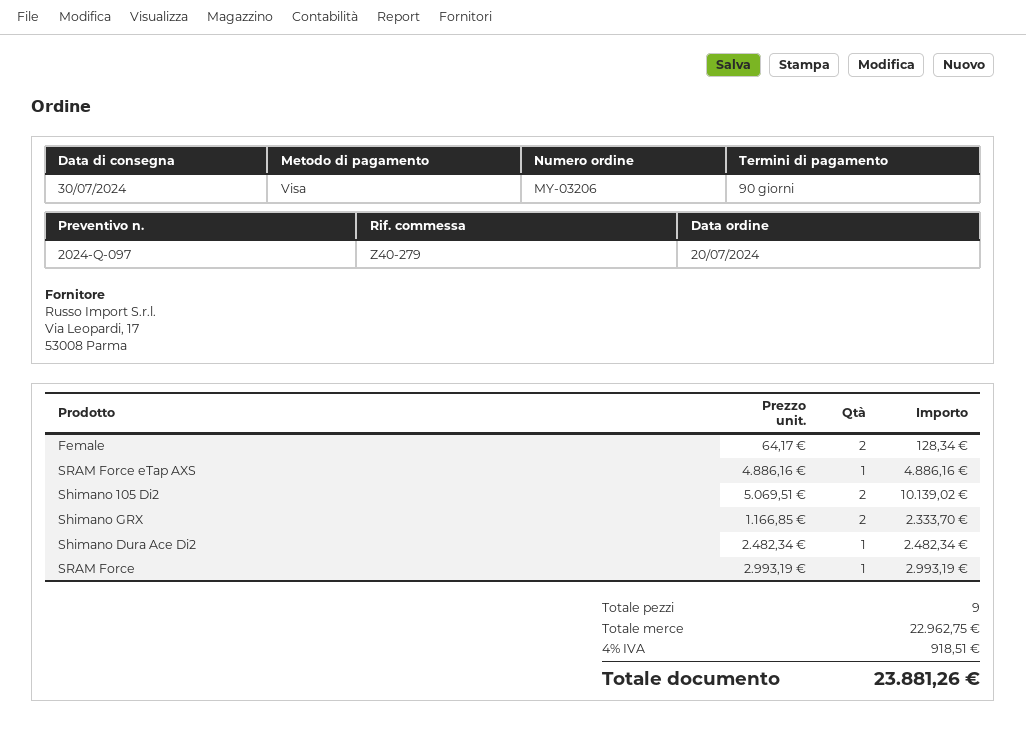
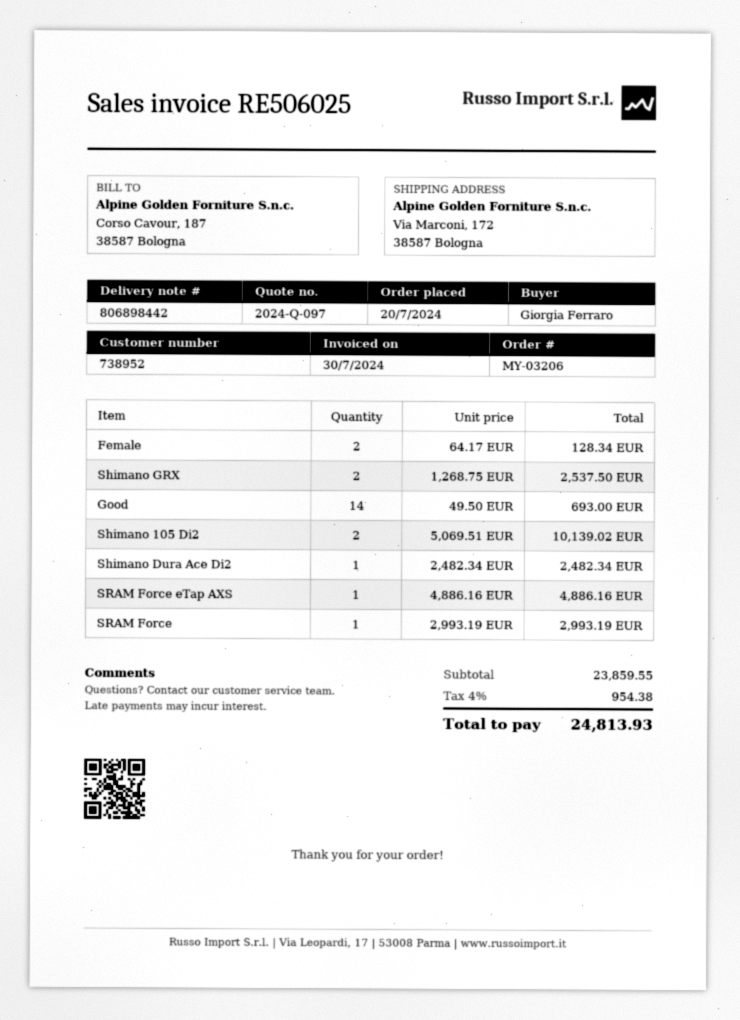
Shimano GRX: 2 x 1166.85 = 2333.70 -> 2 x 1268.75 = 2537.50
Good: none -> 14 x 49.50 = 693.00
subtotal: 22962.75 -> 23859.55
tax: 4% = 918.51 -> 4% = 954.38
total: 23881.26 -> 24813.93

